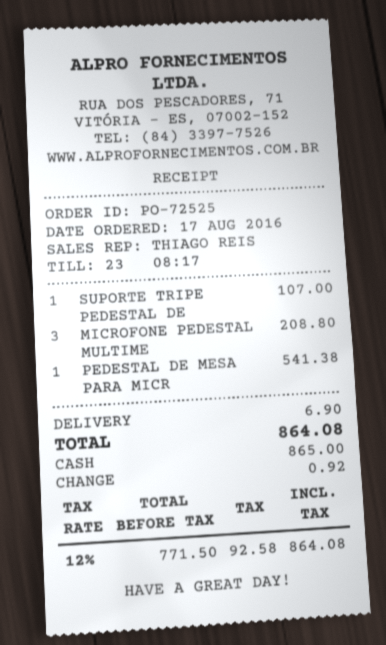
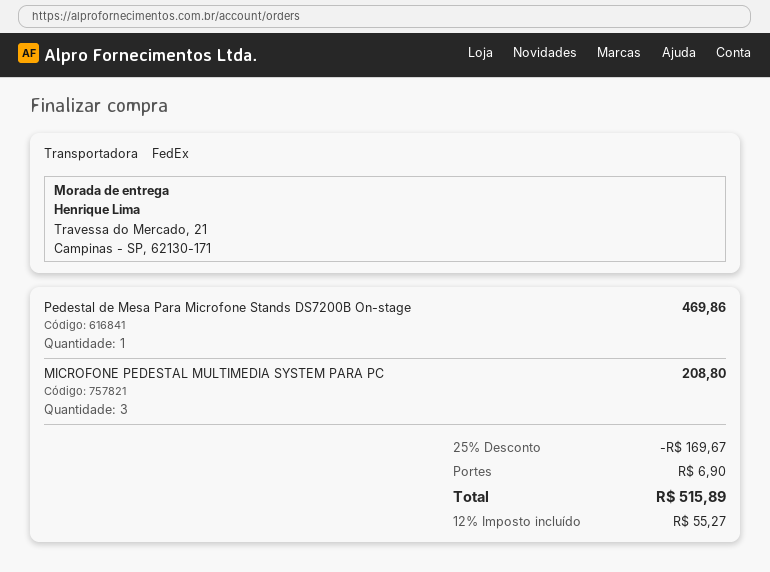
SUPORTE TRIPE PEDESTAL DE: 1 for 107.00 -> none
PEDESTAL DE MESA PARA MICR: 1 for 541.38 -> 1 for 469.86
discount: none -> 25% = 169.67
tax: 12% = 92.58 -> 12% = 55.27
total: 864.08 -> 515.89

